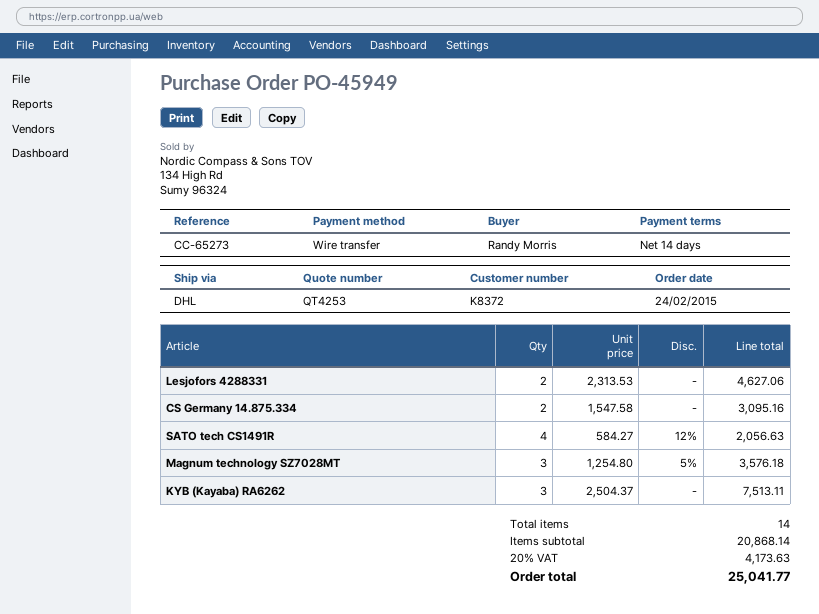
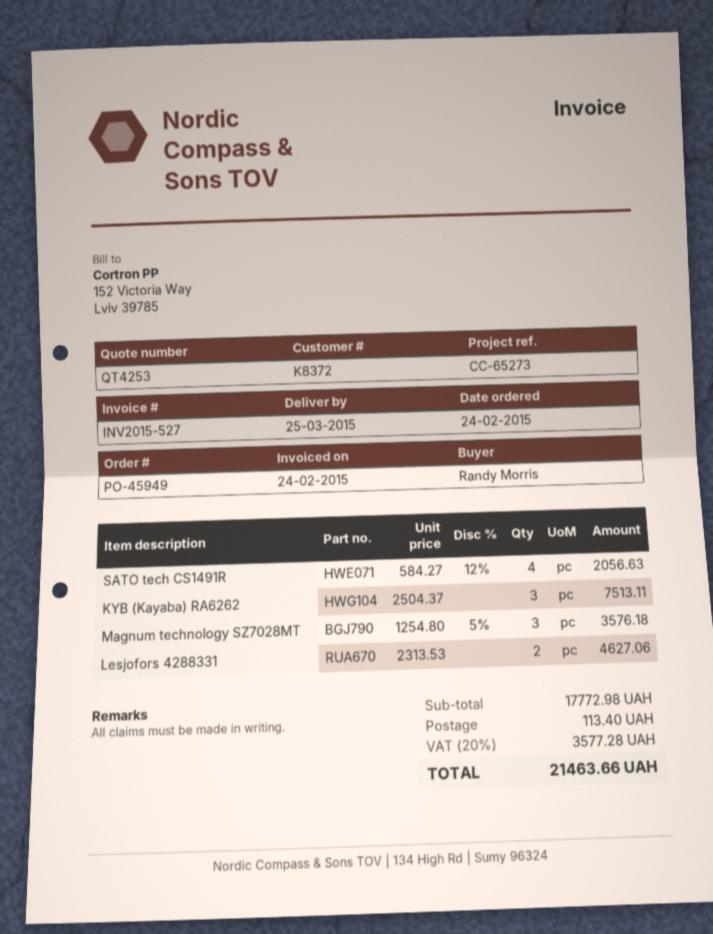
CS Germany 14.875.334: 2 x 1547.58 = 3095.16 -> none
subtotal: 20868.14 -> 17772.98
shipping: none -> 113.40
tax: 20% = 4173.63 -> 20% = 3577.28
total: 25041.77 -> 21463.66

